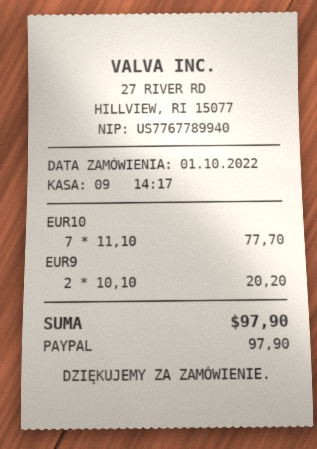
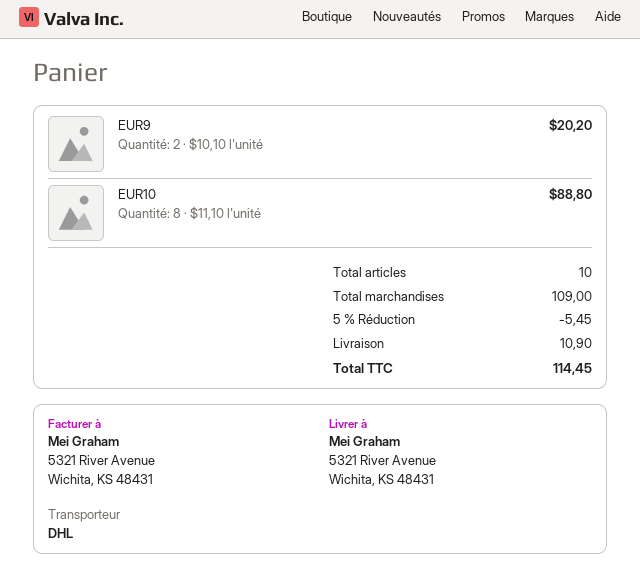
EUR10: 7 x 11.10 = 77.70 -> 8 x 11.10 = 88.80
discount: none -> 5% = 5.45
shipping: none -> 10.90
total: 97.90 -> 114.45

